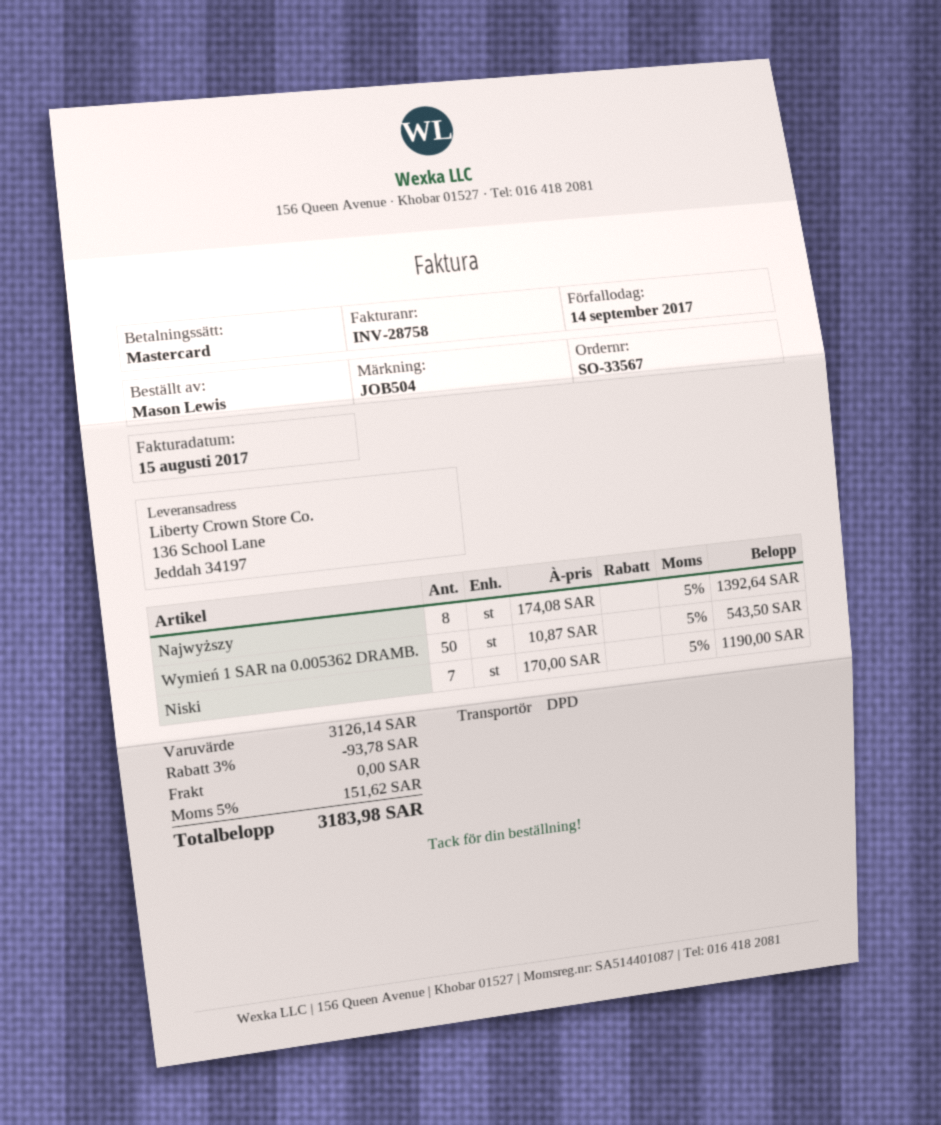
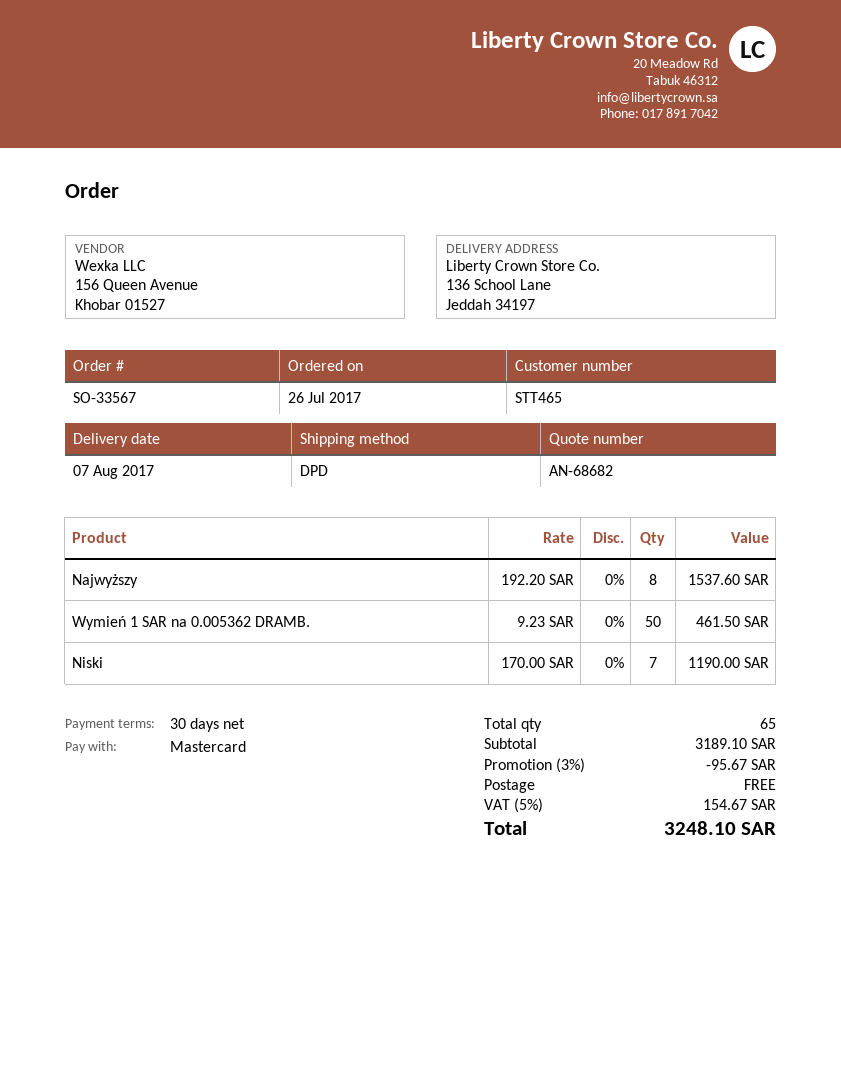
Najwyższy: 8 x 174.08 = 1392.64 -> 8 x 192.20 = 1537.60
Wymień 1 SAR na 0.005362 DRAMB.: 50 x 10.87 = 543.50 -> 50 x 9.23 = 461.50
subtotal: 3126.14 -> 3189.10
discount: 3% = 93.78 -> 3% = 95.67
tax: 5% = 151.62 -> 5% = 154.67
total: 3183.98 -> 3248.10

